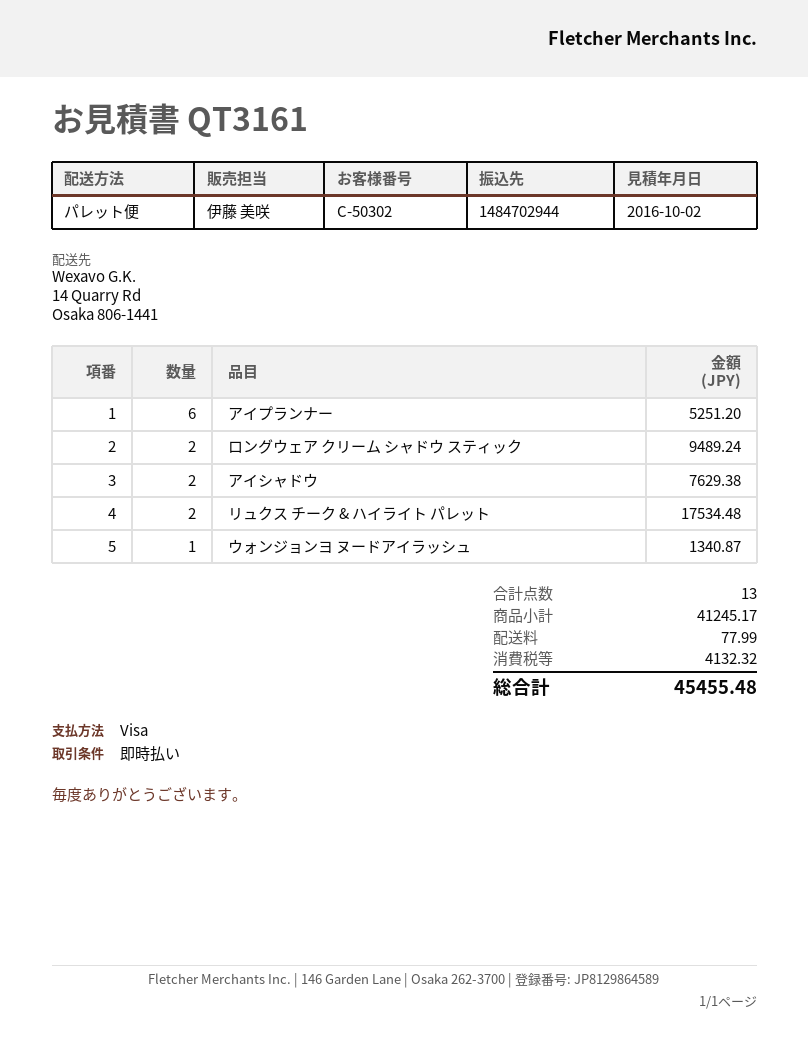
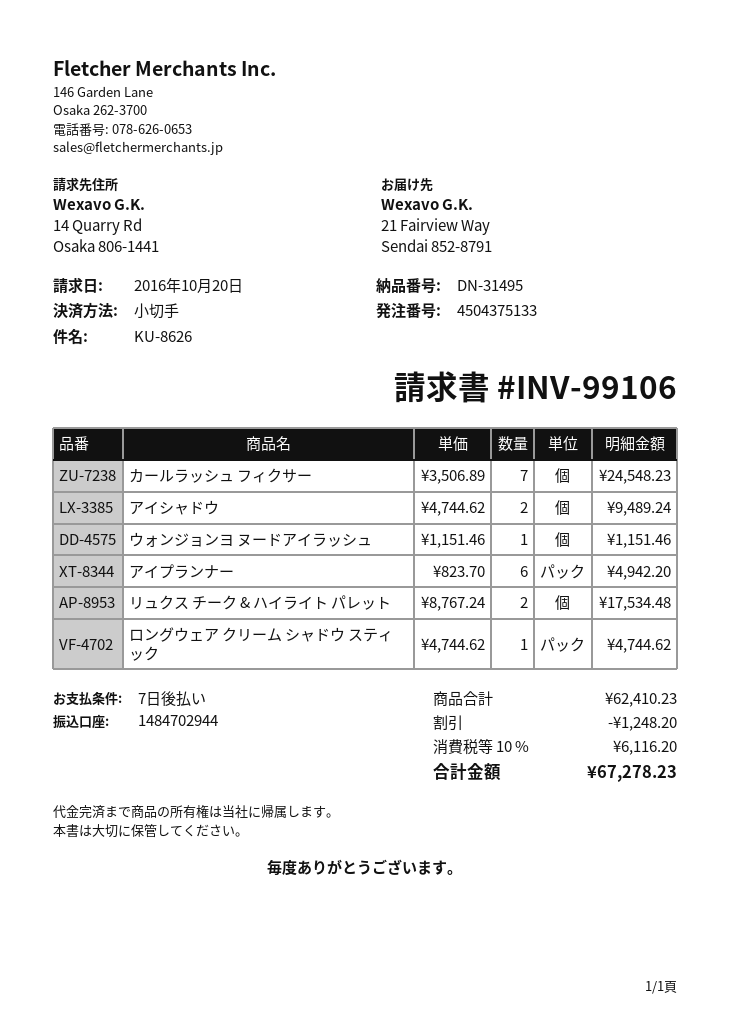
payment terms: on receipt -> 7 days
payment method: Visa -> cheque
ship to: 14 Quarry Rd, Osaka 806-1441 -> 21 Fairview Way, Sendai 852-8791
アイプランナー: 6 for 5251.20 -> 6 for 4942.20
ロングウェア クリーム シャドウ スティック: 2 for 9489.24 -> 1 for 4744.62
アイシャドウ: 2 for 7629.38 -> 2 for 9489.24
ウォンジョンヨ ヌードアイラッシュ: 1 for 1340.87 -> 1 for 1151.46
カールラッシュ フィクサー: none -> 7 for 24548.23
subtotal: 41245.17 -> 62410.23
discount: none -> 1248.20
shipping: 77.99 -> none
tax: 4132.32 -> 6116.20
total: 45455.48 -> 67278.23

